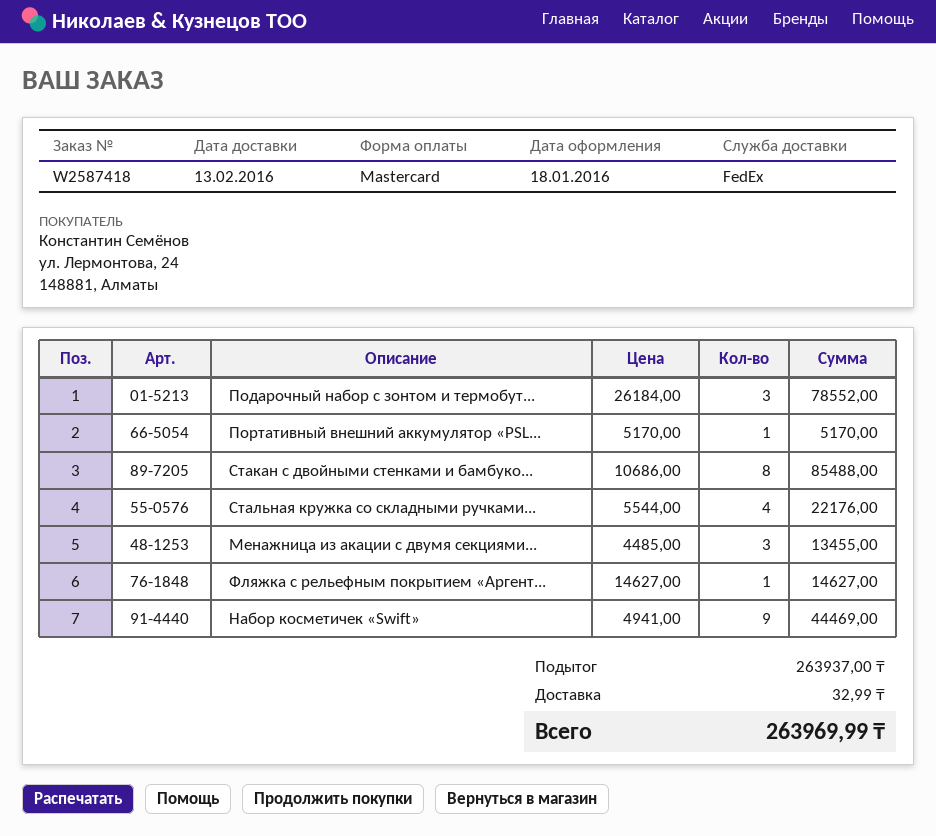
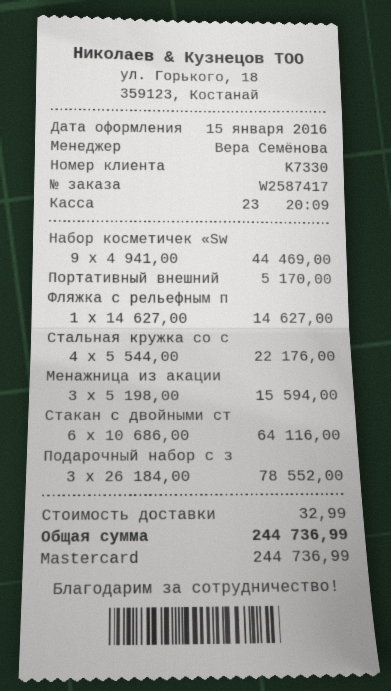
order number: W2587418 -> W2587417
order date: 2016-01-18 -> 2016-01-15
Стакан с двойными стенками и бамбуко...: 8 x 10686.00 = 85488.00 -> 6 x 10686.00 = 64116.00
Менажница из акации с двумя секциями...: 3 x 4485.00 = 13455.00 -> 3 x 5198.00 = 15594.00
total: 263969.99 -> 244736.99

